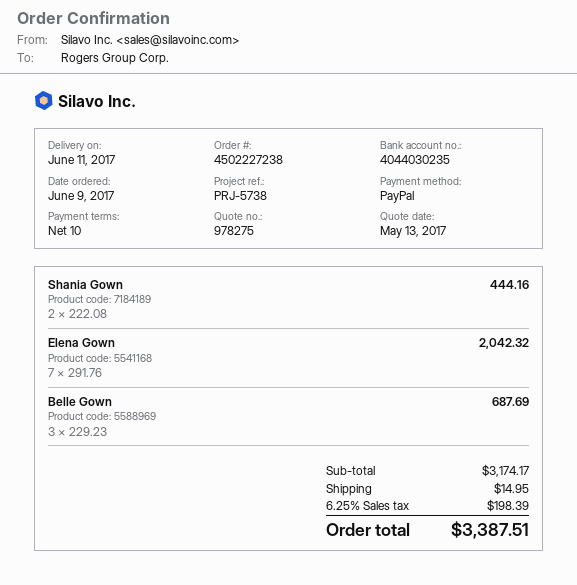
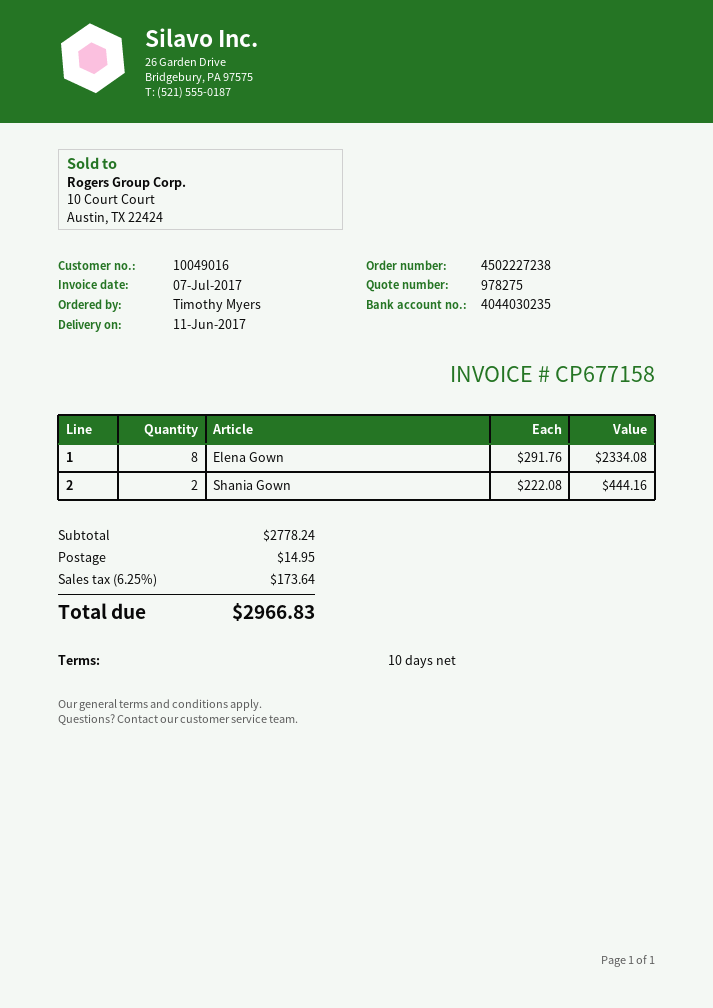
Elena Gown: 7 x 291.76 = 2042.32 -> 8 x 291.76 = 2334.08
Belle Gown: 3 x 229.23 = 687.69 -> none
subtotal: 3174.17 -> 2778.24
tax: 6.25% = 198.39 -> 6.25% = 173.64
total: 3387.51 -> 2966.83

